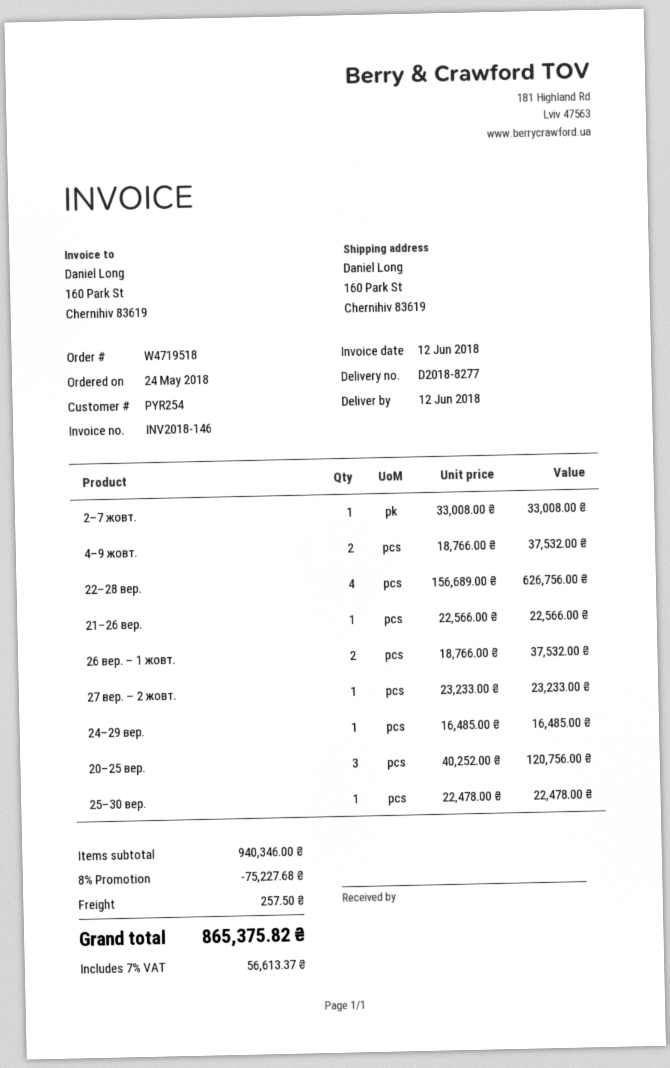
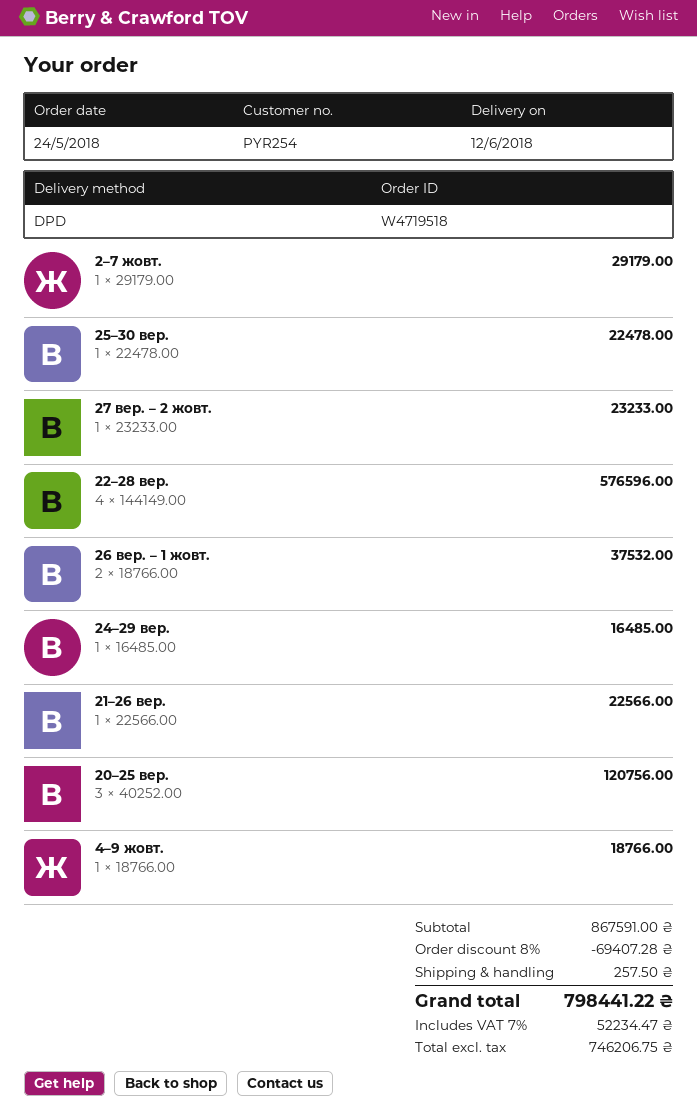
2–7 жовт.: 1 x 33008.00 = 33008.00 -> 1 x 29179.00 = 29179.00
4–9 жовт.: 2 x 18766.00 = 37532.00 -> 1 x 18766.00 = 18766.00
22–28 вер.: 4 x 156689.00 = 626756.00 -> 4 x 144149.00 = 576596.00
subtotal: 940346.00 -> 867591.00
discount: 8% = 75227.68 -> 8% = 69407.28
tax: 7% = 56613.37 -> 7% = 52234.47
total: 865375.82 -> 798441.22

